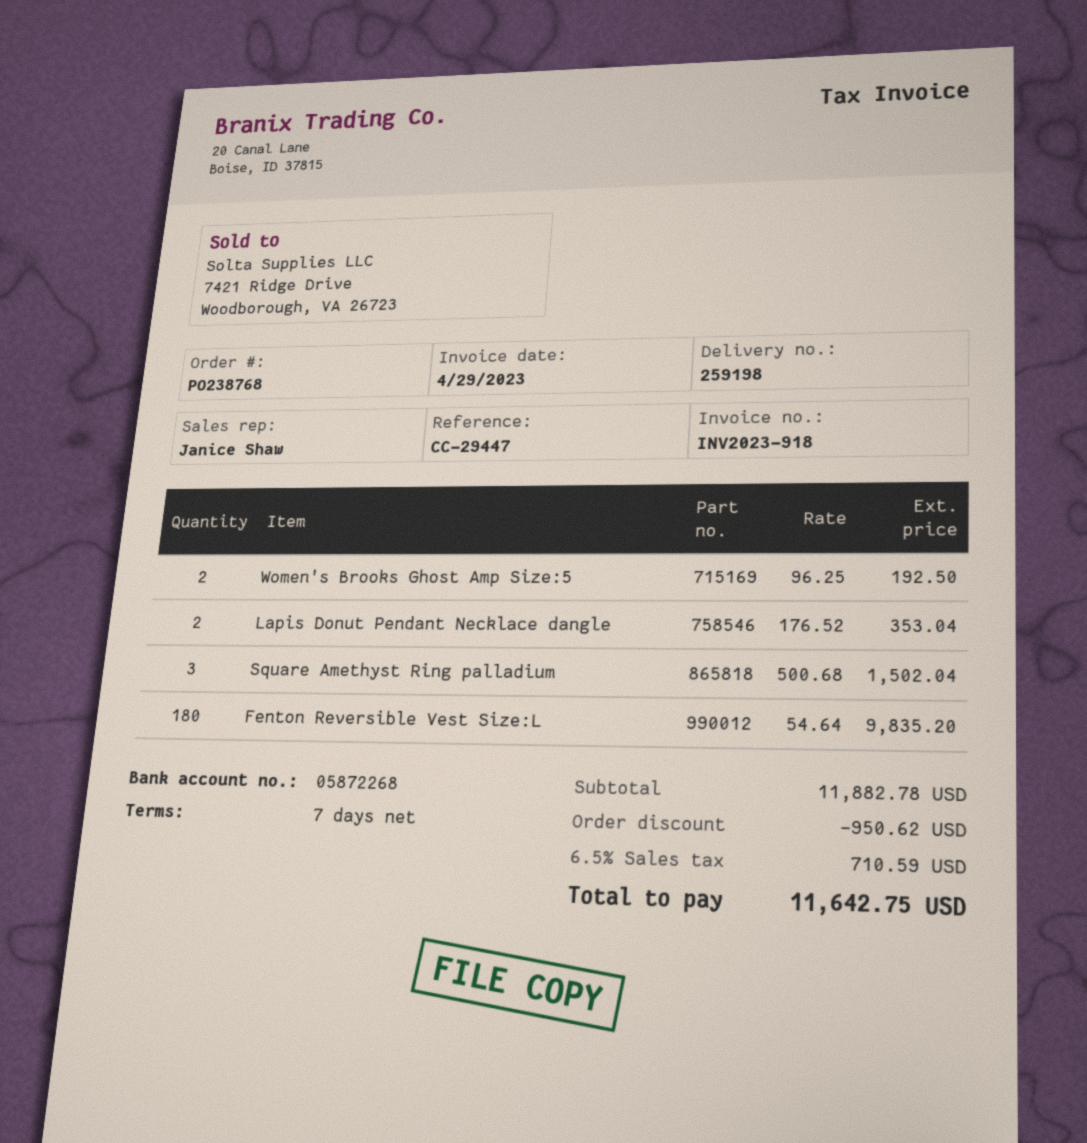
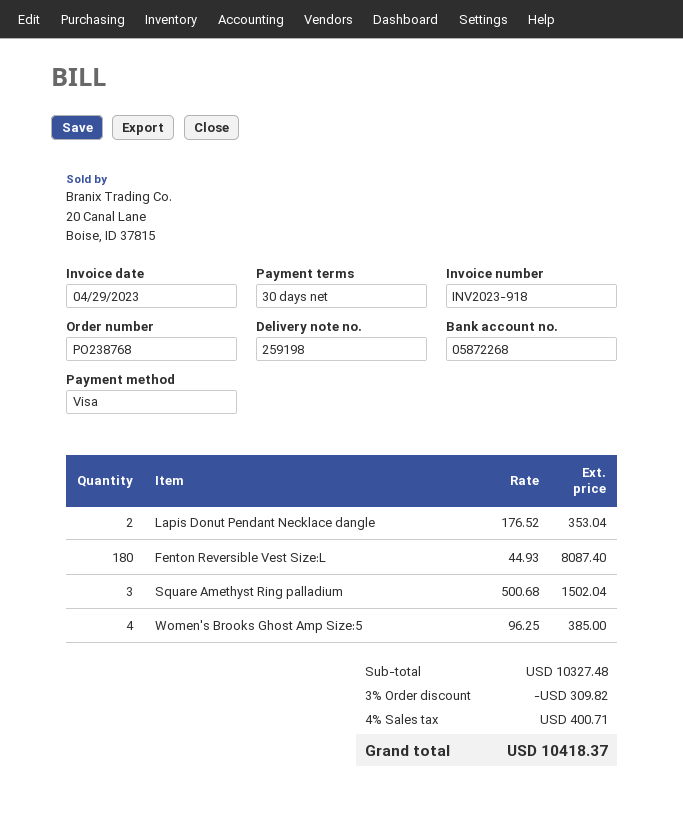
payment terms: 7 days -> 30 days
Women's Brooks Ghost Amp Size:5: 2 x 96.25 = 192.50 -> 4 x 96.25 = 385.00
Fenton Reversible Vest Size:L: 180 x 54.64 = 9835.20 -> 180 x 44.93 = 8087.40
subtotal: 11882.78 -> 10327.48
discount: 950.62 -> 309.82
tax: 6.5% = 710.59 -> 4% = 400.71
total: 11642.75 -> 10418.37

